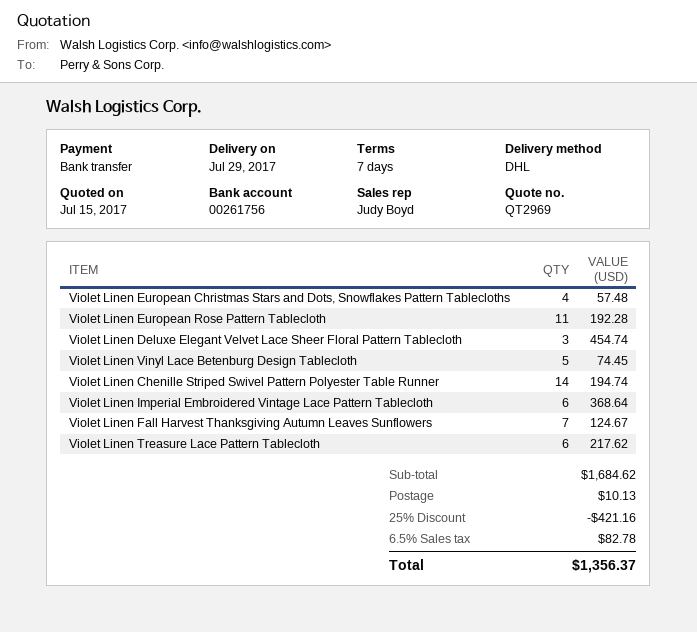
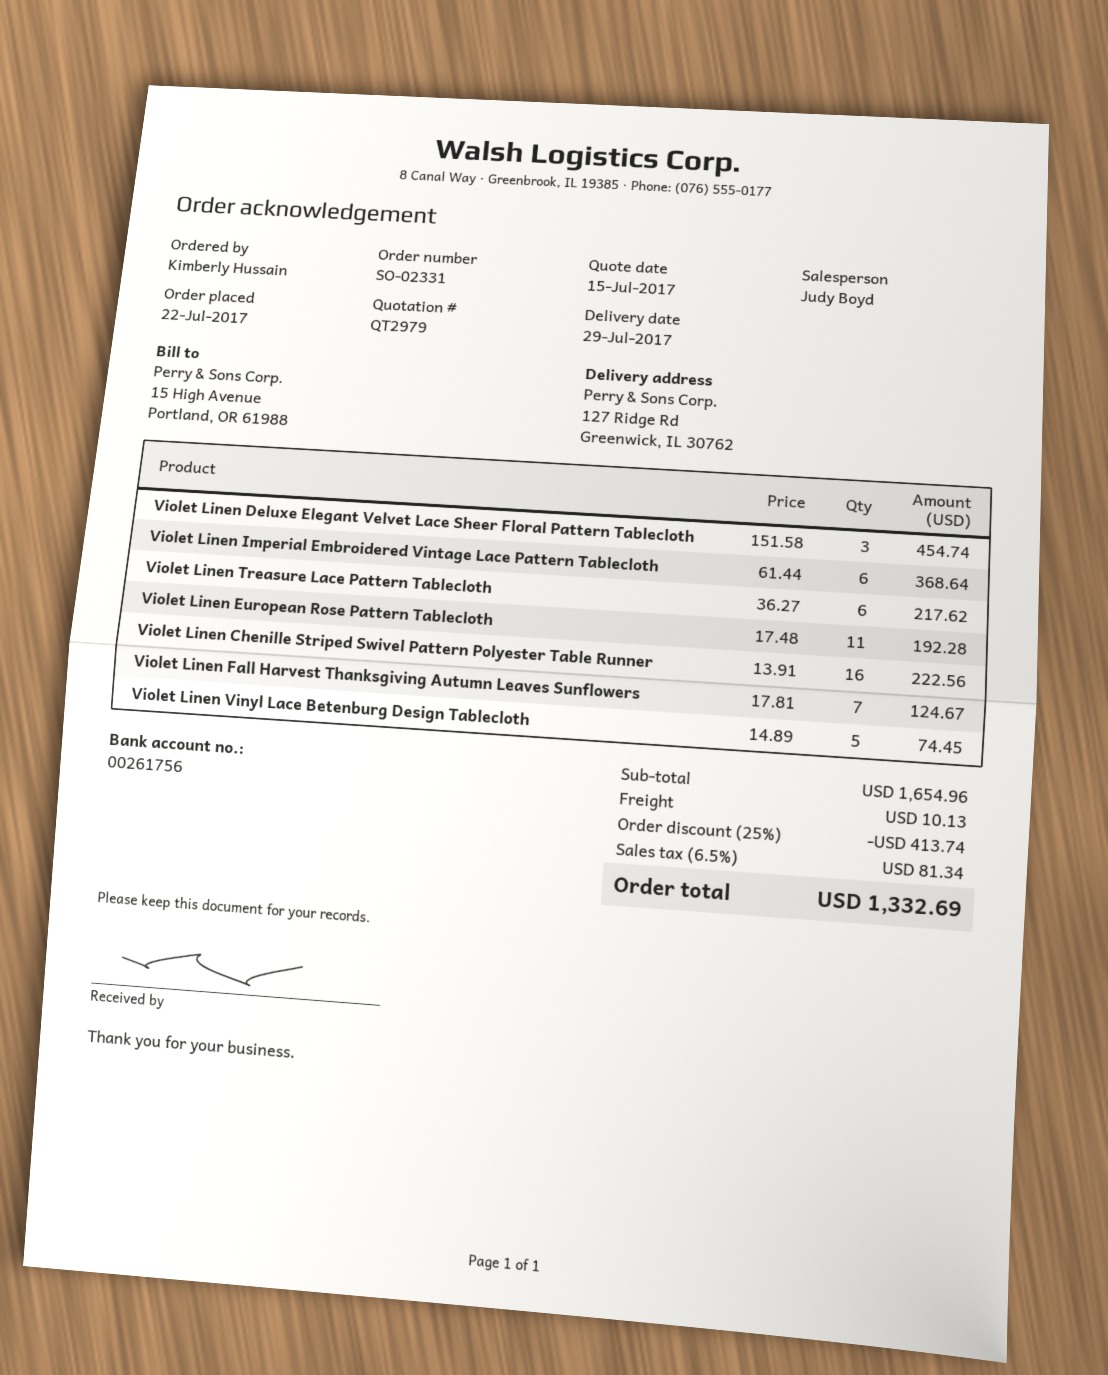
quote number: QT2969 -> QT2979
Violet Linen European Christmas Stars and Dots, Snowflakes Pattern Tablecloths: 4 for 57.48 -> none
Violet Linen Chenille Striped Swivel Pattern Polyester Table Runner: 14 for 194.74 -> 16 for 222.56
subtotal: 1684.62 -> 1654.96
discount: 25% = 421.16 -> 25% = 413.74
tax: 6.5% = 82.78 -> 6.5% = 81.34
total: 1356.37 -> 1332.69

